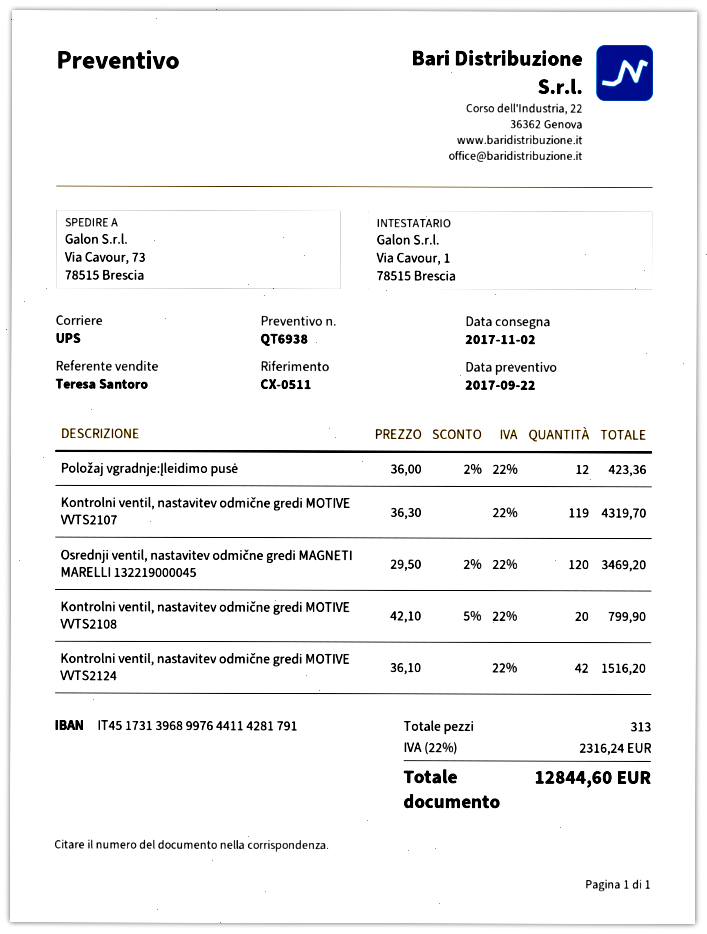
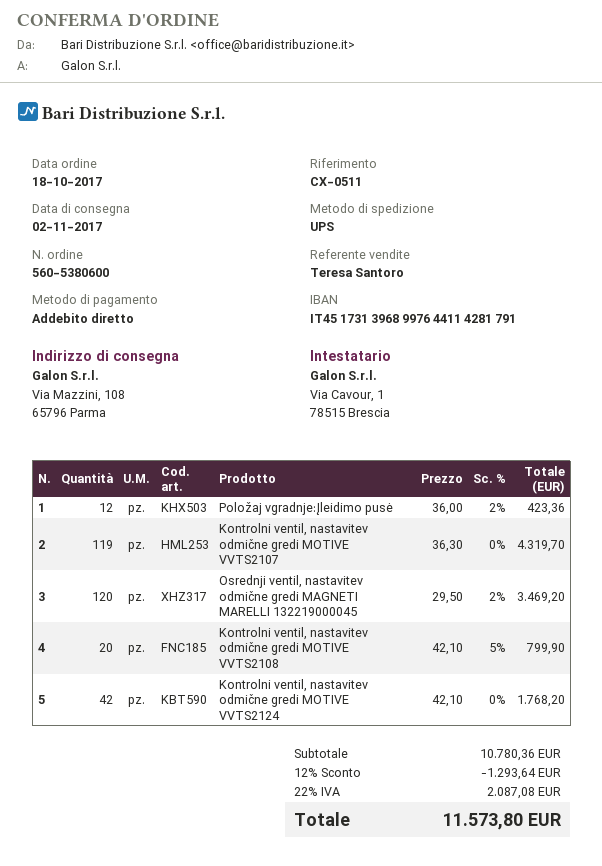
ship to: Via Cavour, 73, 78515 Brescia -> Via Mazzini, 108, 65796 Parma
Kontrolni ventil, nastavitev odmične gredi MOTIVE VVTS2124: 42 x 36.10 = 1516.20 -> 42 x 42.10 = 1768.20
discount: none -> 12% = 1293.64
tax: 22% = 2316.24 -> 22% = 2087.08
total: 12844.60 -> 11573.80

